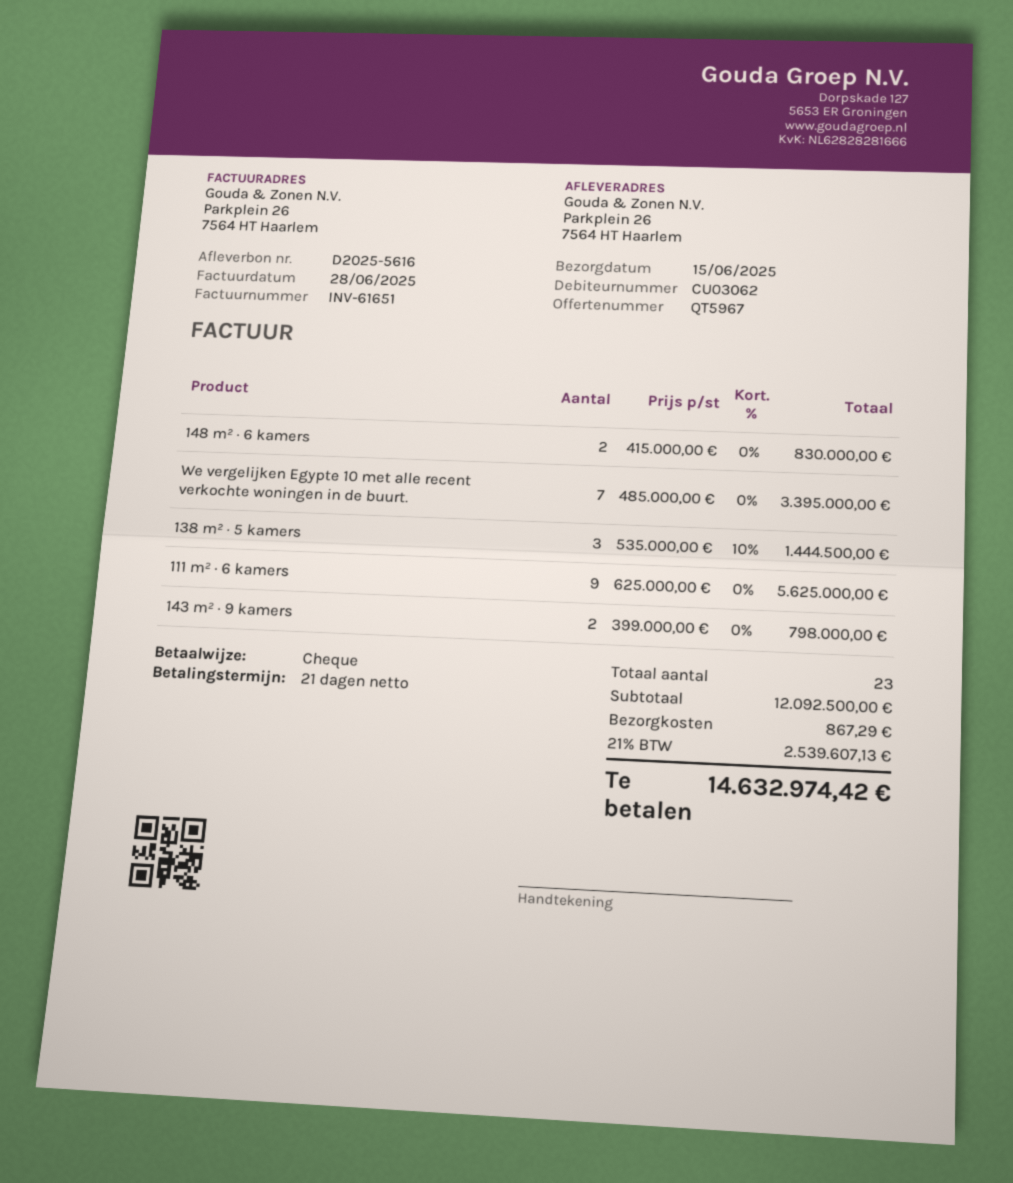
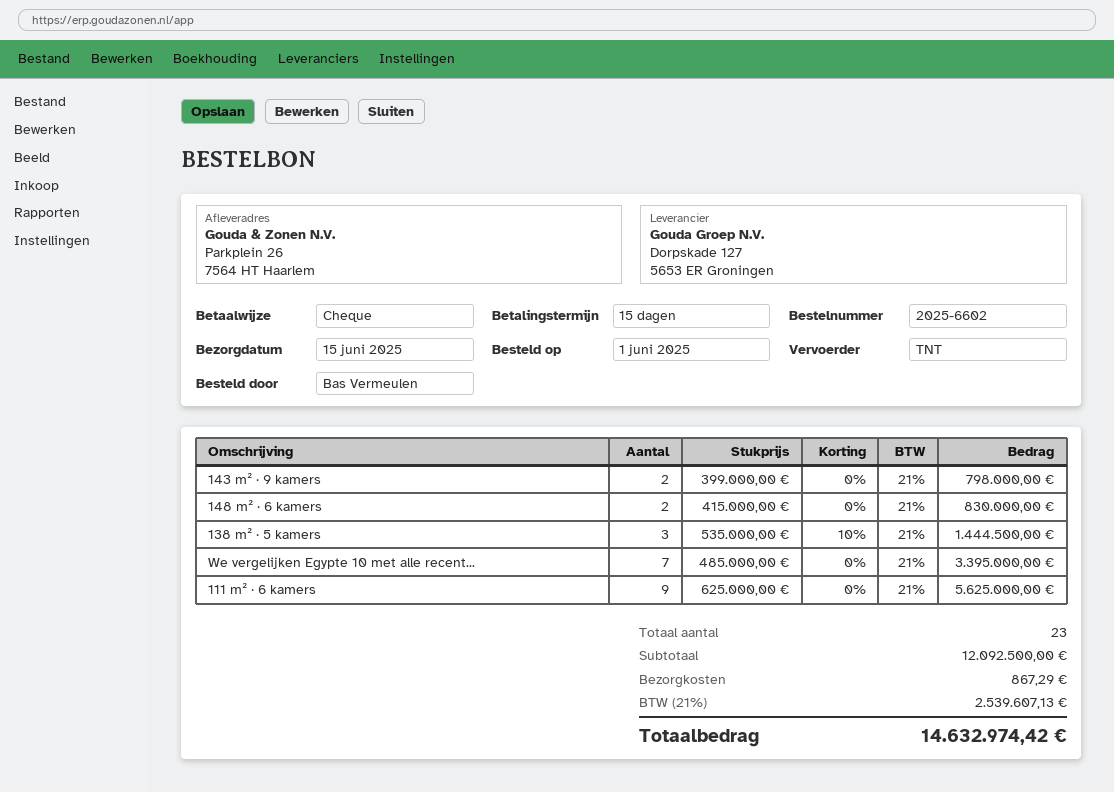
payment terms: 21 days -> 15 days

